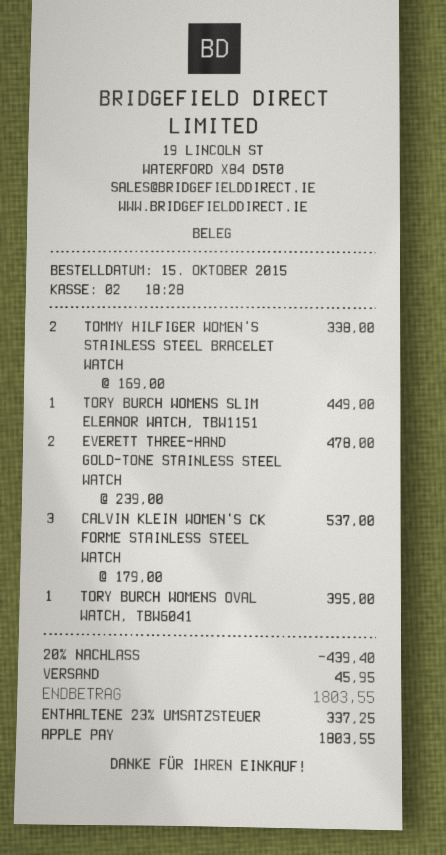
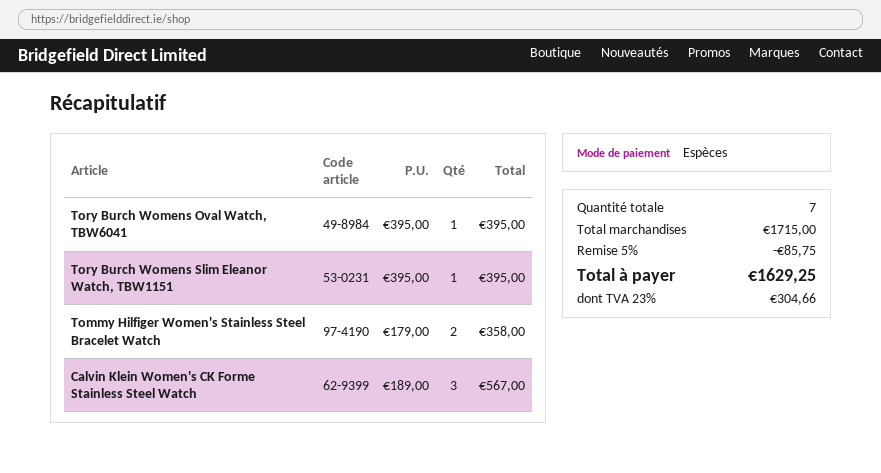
payment method: Apple Pay -> cash
TOMMY HILFIGER WOMEN'S STAINLESS STEEL BRACELET WATCH: 2 x 169.00 = 338.00 -> 2 x 179.00 = 358.00
TORY BURCH WOMENS SLIM ELEANOR WATCH, TBW1151: 1 x 449.00 = 449.00 -> 1 x 395.00 = 395.00
EVERETT THREE-HAND GOLD-TONE STAINLESS STEEL WATCH: 2 x 239.00 = 478.00 -> none
CALVIN KLEIN WOMEN'S CK FORME STAINLESS STEEL WATCH: 3 x 179.00 = 537.00 -> 3 x 189.00 = 567.00
discount: 20% = 439.40 -> 5% = 85.75
shipping: 45.95 -> none
tax: 23% = 337.25 -> 23% = 304.66
total: 1803.55 -> 1629.25

